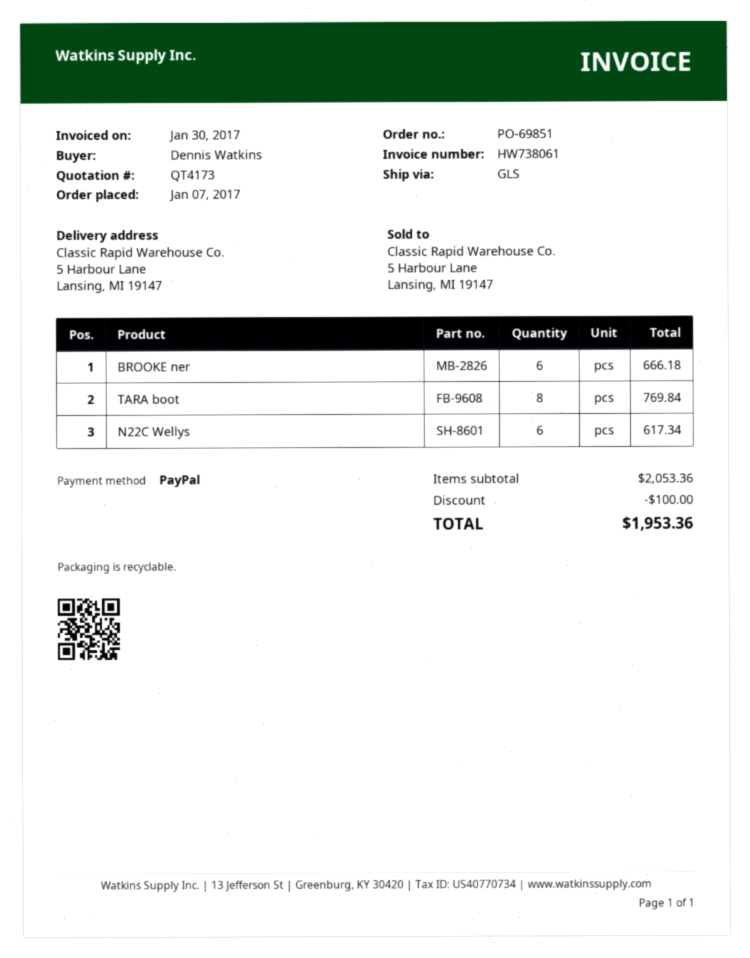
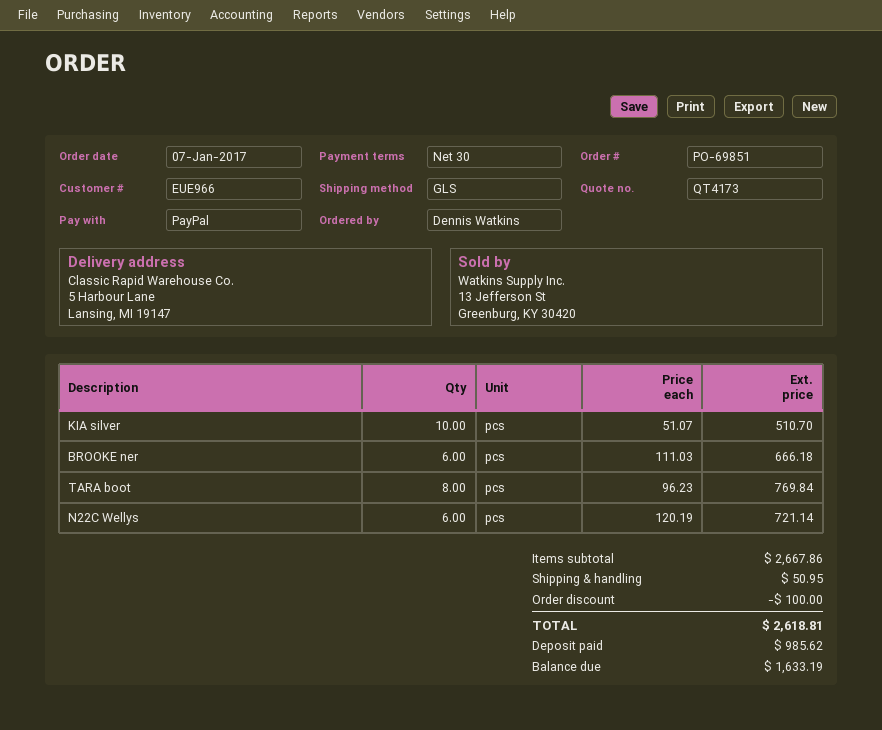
N22C Wellys: 6 for 617.34 -> 6 for 721.14
KIA silver: none -> 10 for 510.70
subtotal: 2053.36 -> 2667.86
shipping: none -> 50.95
total: 1953.36 -> 2618.81

